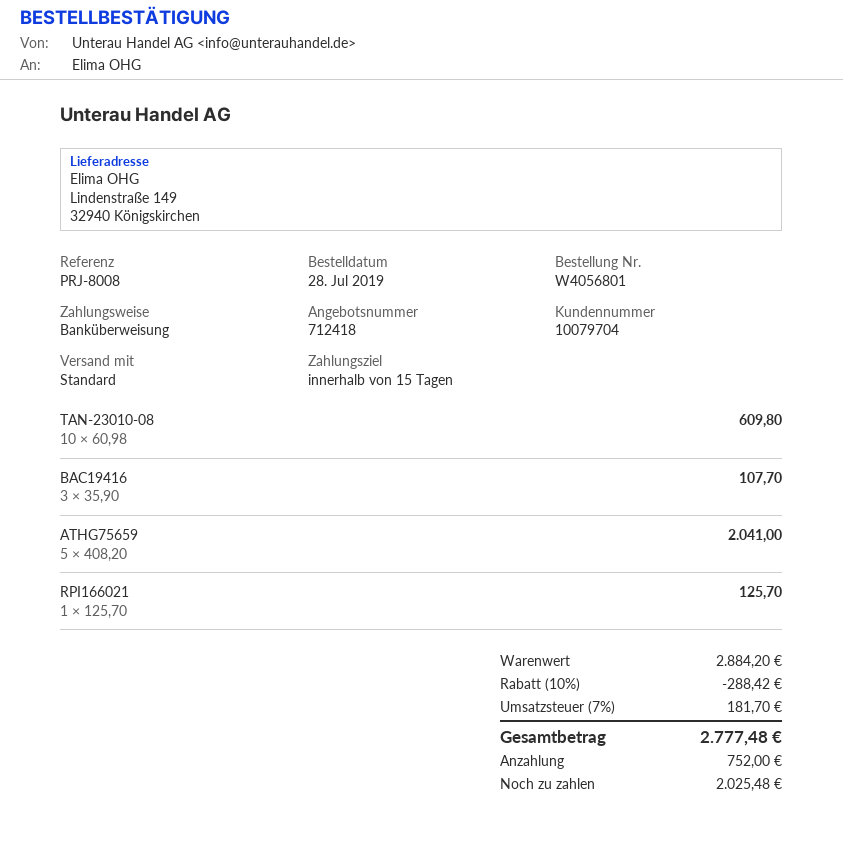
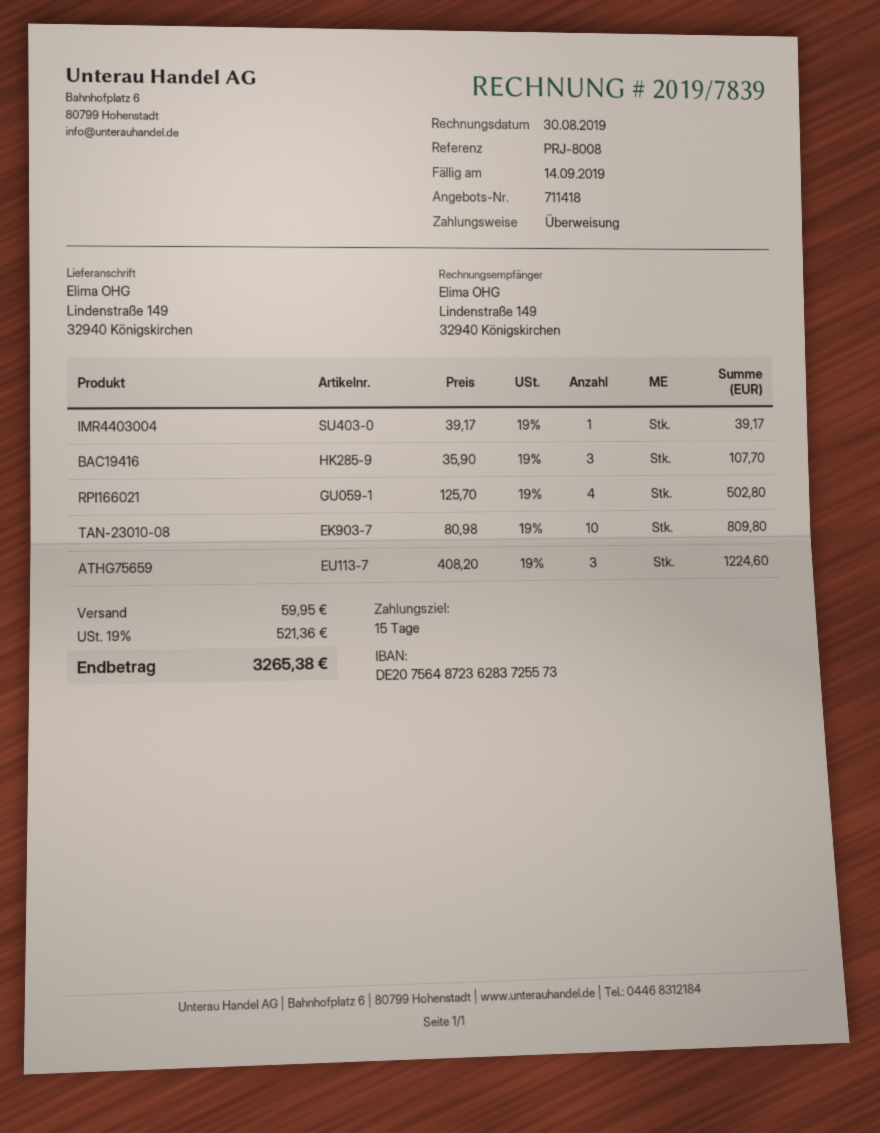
quote number: 712418 -> 711418
TAN-23010-08: 10 x 60.98 = 609.80 -> 10 x 80.98 = 809.80
ATHG75659: 5 x 408.20 = 2041.00 -> 3 x 408.20 = 1224.60
RPI166021: 1 x 125.70 = 125.70 -> 4 x 125.70 = 502.80
IMR4403004: none -> 1 x 39.17 = 39.17
discount: 10% = 288.42 -> none
shipping: none -> 59.95
tax: 7% = 181.70 -> 19% = 521.36
total: 2777.48 -> 3265.38

